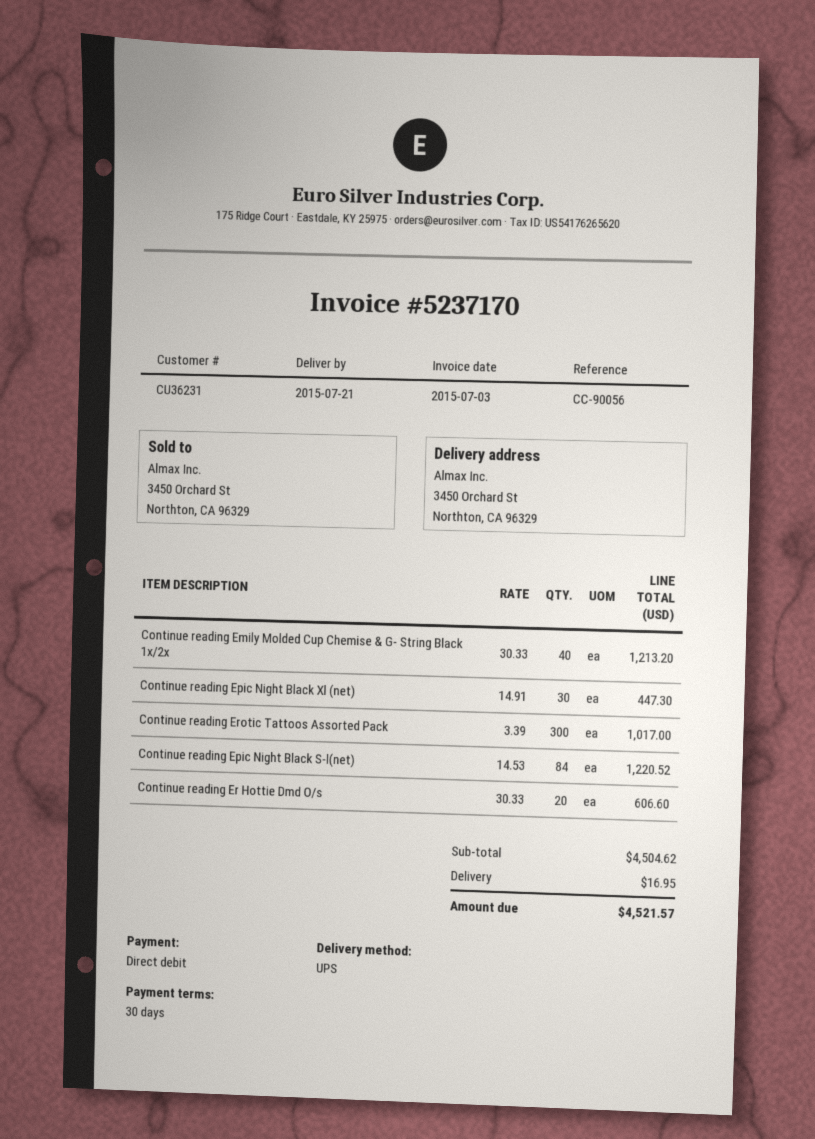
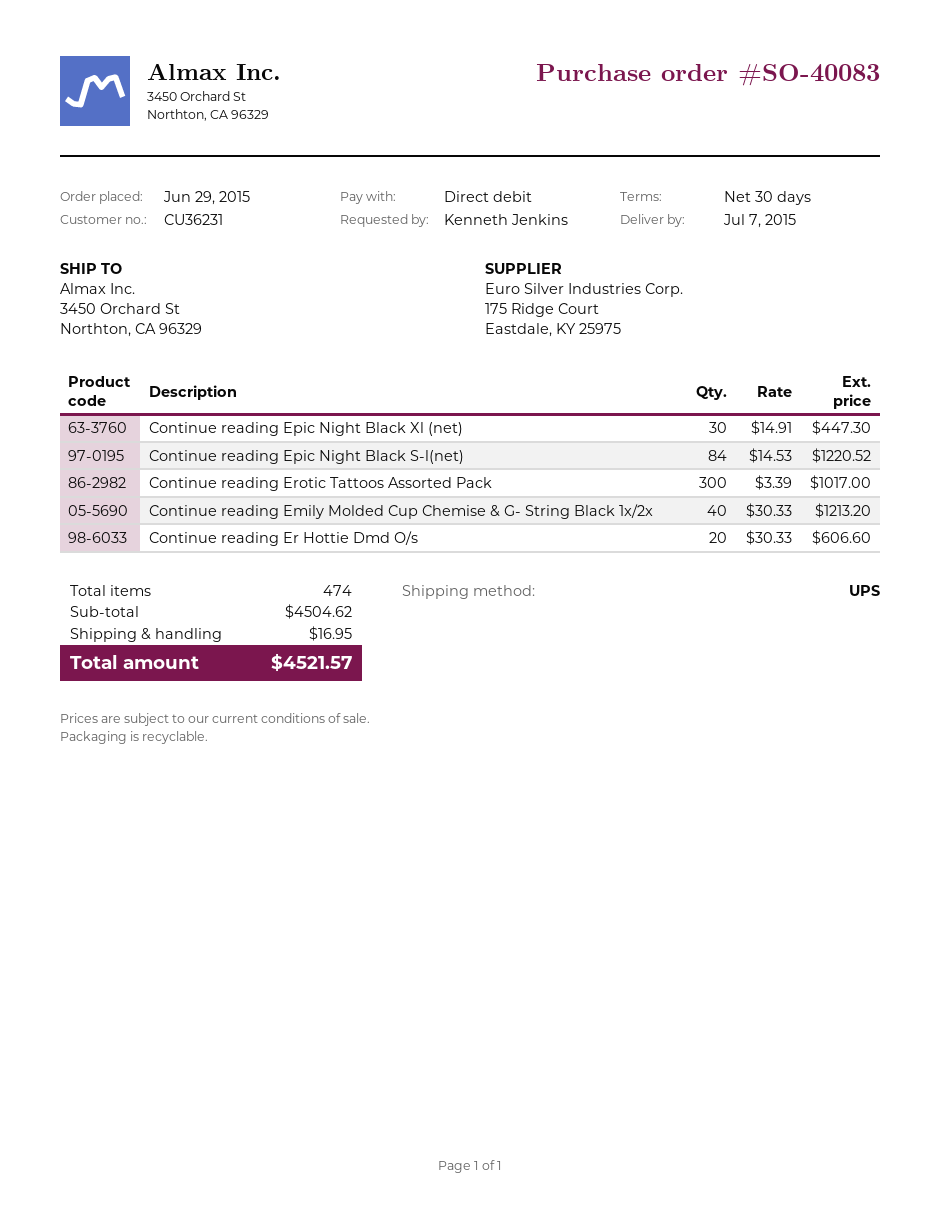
delivery date: 2015-07-21 -> 2015-07-07

